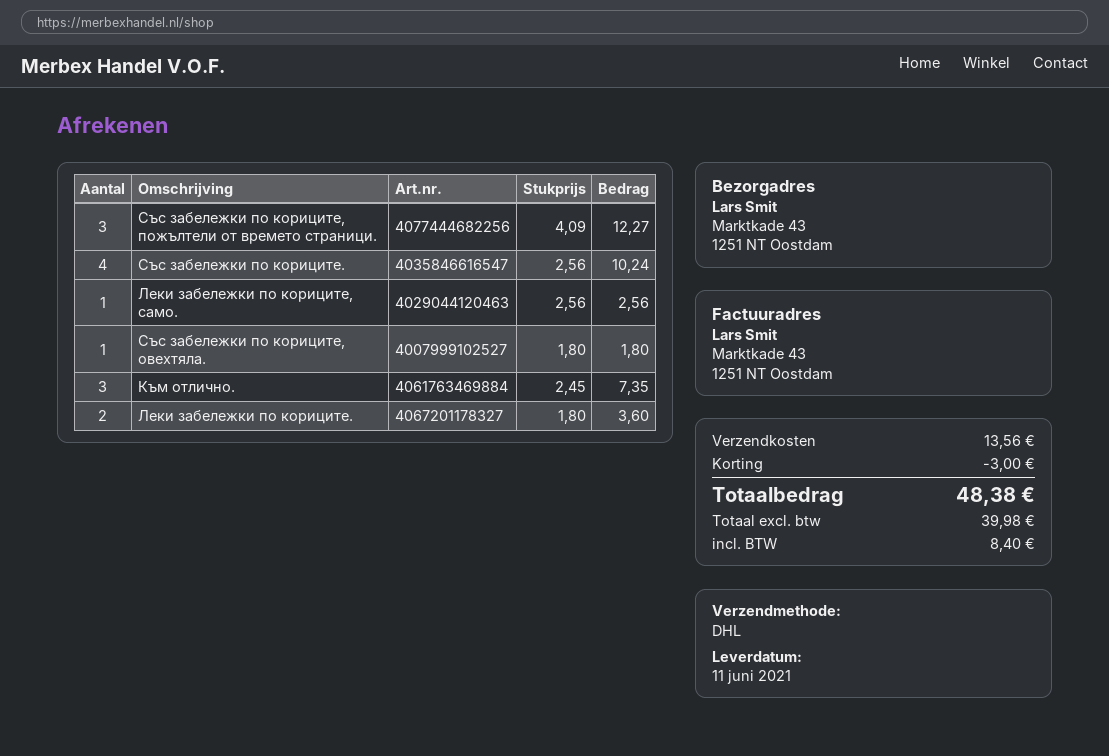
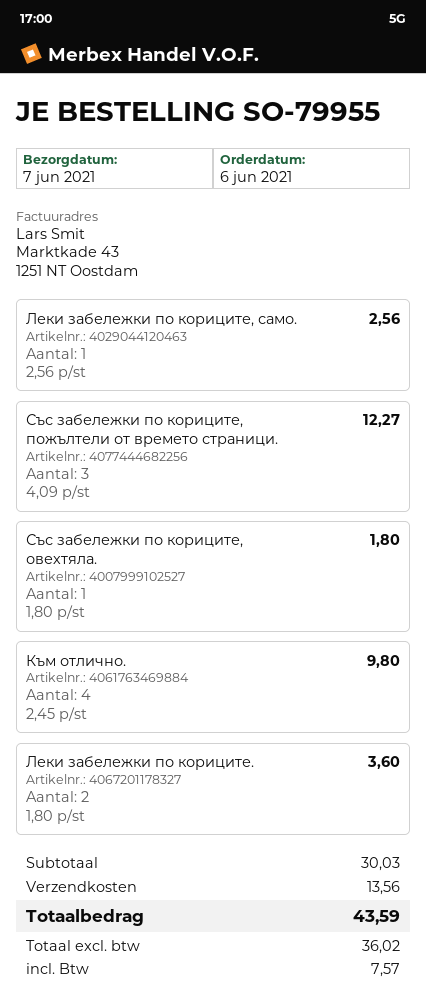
delivery date: 2021-06-11 -> 2021-06-07
Със забележки по кориците.: 4 x 2.56 = 10.24 -> none
Към отлично.: 3 x 2.45 = 7.35 -> 4 x 2.45 = 9.80
discount: 3.00 -> none
net: 39.98 -> 36.02
tax: 8.40 -> 7.57
total: 48.38 -> 43.59

